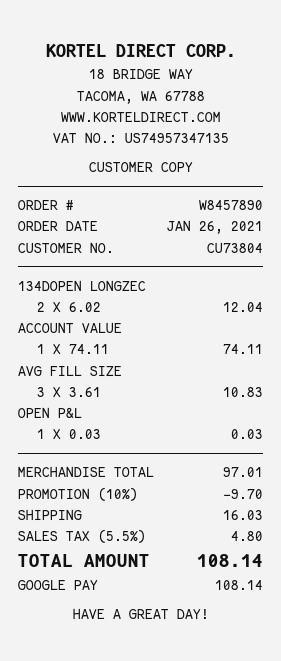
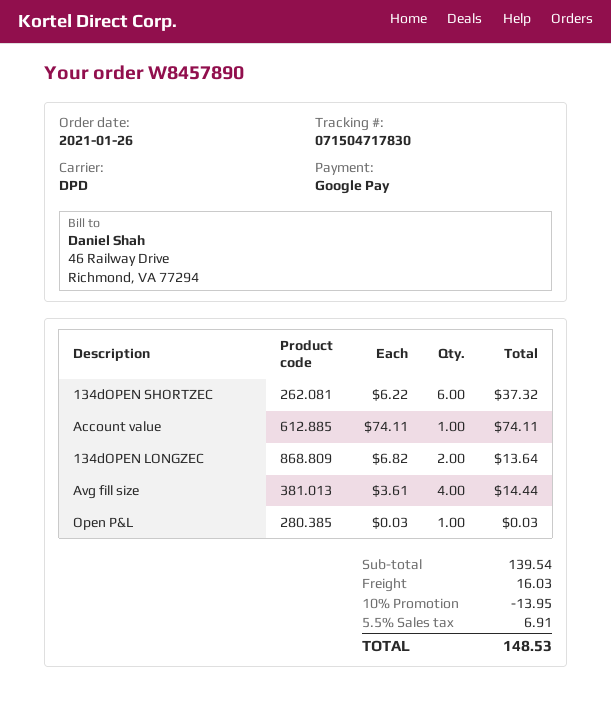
134DOPEN LONGZEC: 2 x 6.02 = 12.04 -> 2 x 6.82 = 13.64
AVG FILL SIZE: 3 x 3.61 = 10.83 -> 4 x 3.61 = 14.44
134dOPEN SHORTZEC: none -> 6 x 6.22 = 37.32
subtotal: 97.01 -> 139.54
discount: 10% = 9.70 -> 10% = 13.95
tax: 5.5% = 4.80 -> 5.5% = 6.91
total: 108.14 -> 148.53

